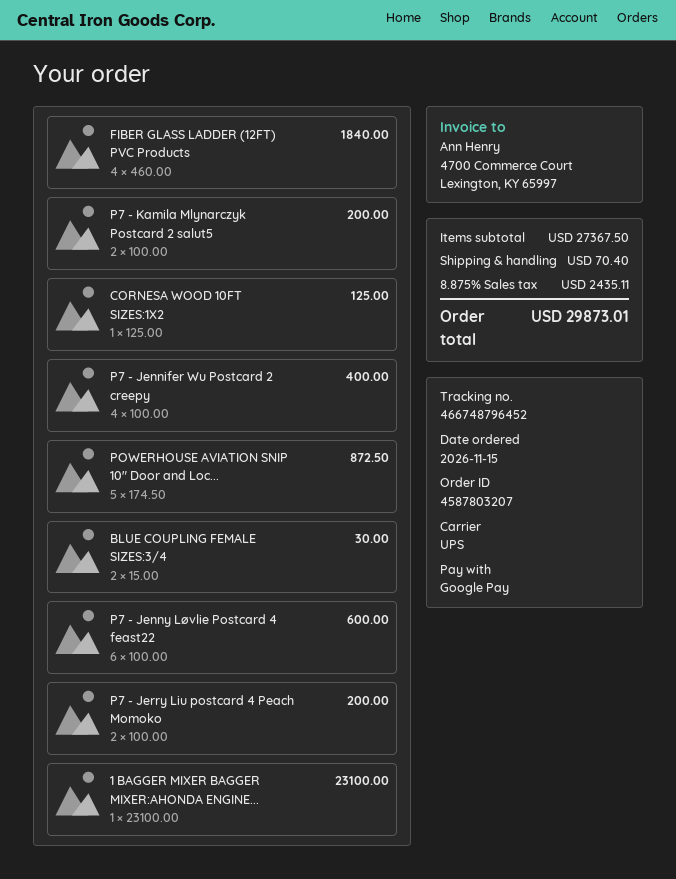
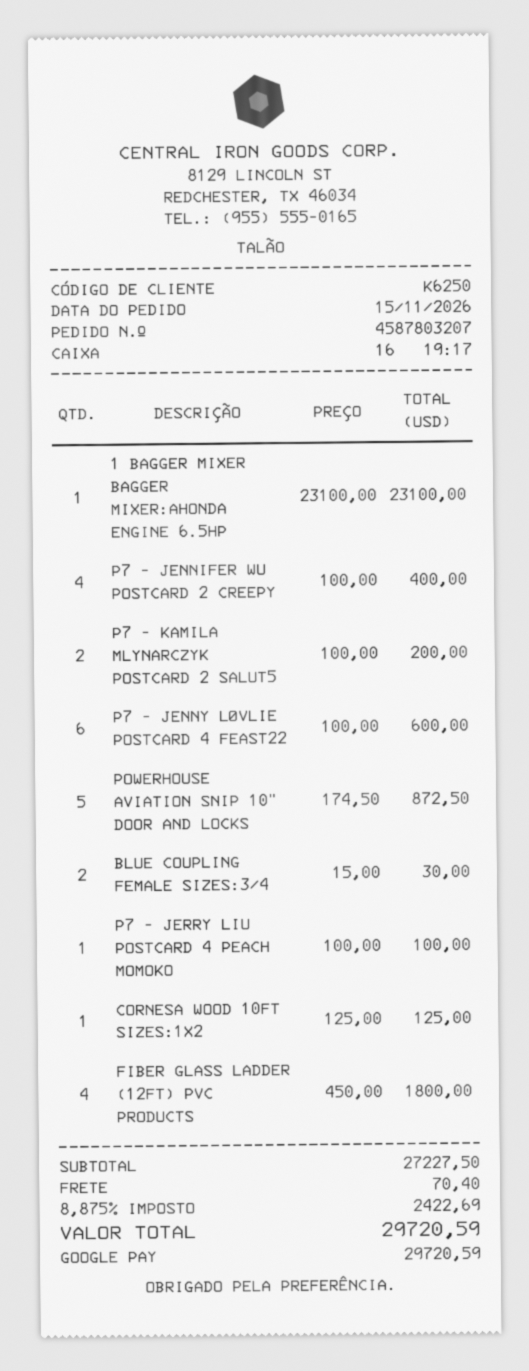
FIBER GLASS LADDER (12FT) PVC Products: 4 x 460.00 = 1840.00 -> 4 x 450.00 = 1800.00
P7 - Jerry Liu postcard 4 Peach Momoko: 2 x 100.00 = 200.00 -> 1 x 100.00 = 100.00
subtotal: 27367.50 -> 27227.50
tax: 8.875% = 2435.11 -> 8.875% = 2422.69
total: 29873.01 -> 29720.59

